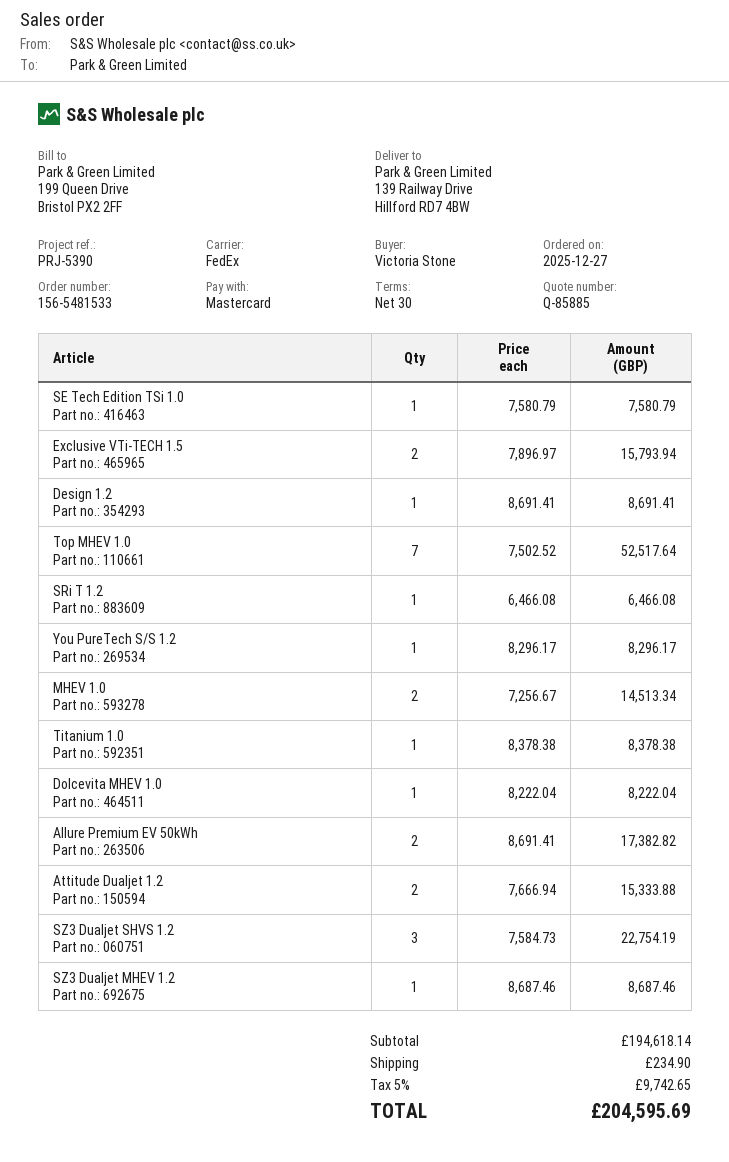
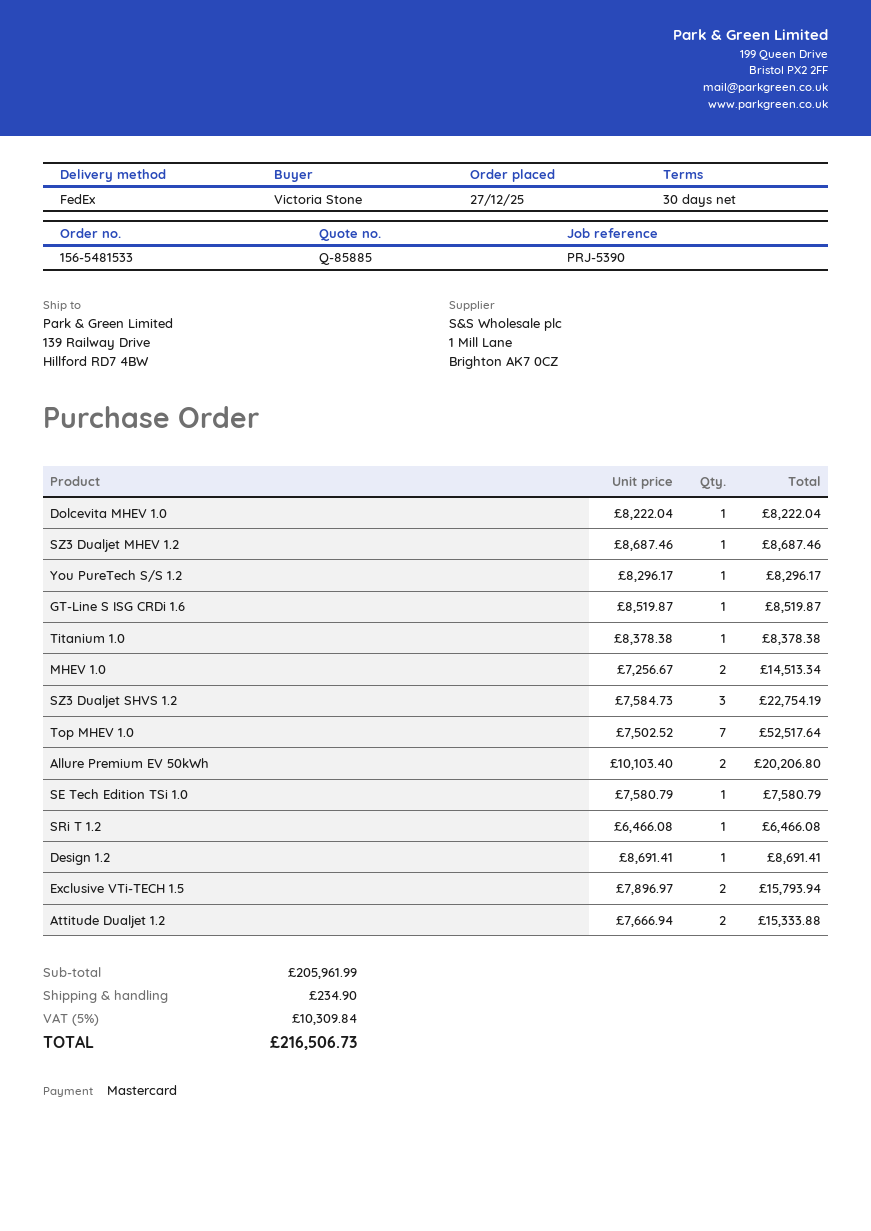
Allure Premium EV 50kWh: 2 x 8691.41 = 17382.82 -> 2 x 10103.40 = 20206.80
GT-Line S ISG CRDi 1.6: none -> 1 x 8519.87 = 8519.87
subtotal: 194618.14 -> 205961.99
tax: 5% = 9742.65 -> 5% = 10309.84
total: 204595.69 -> 216506.73

